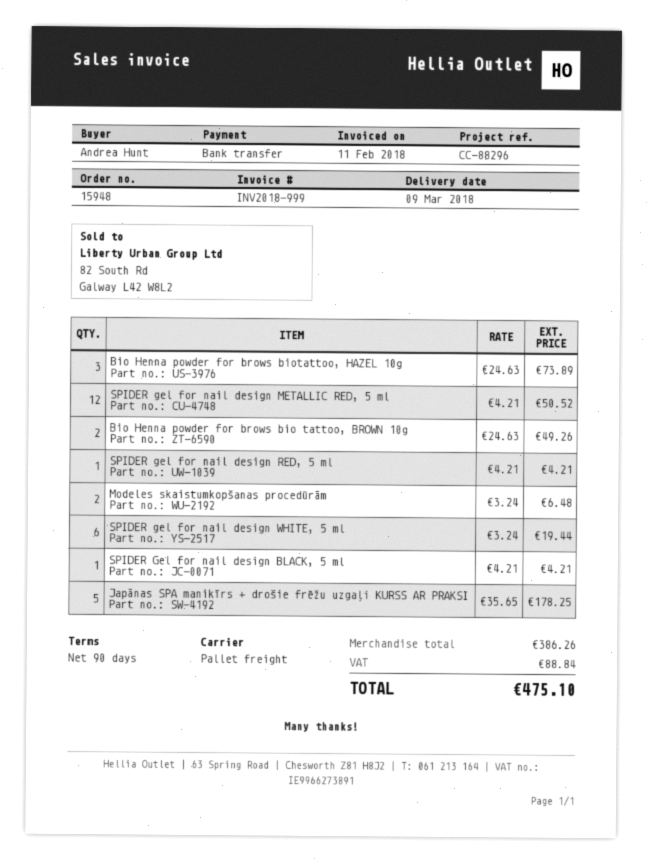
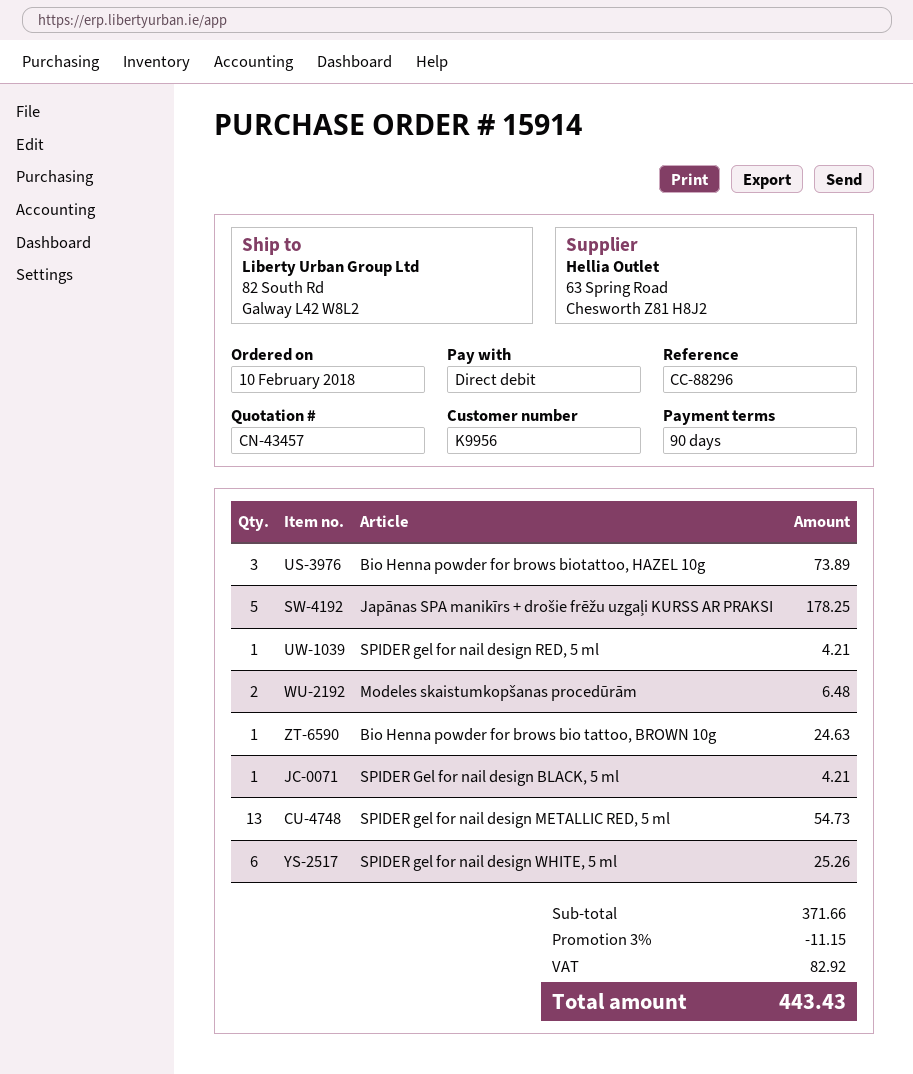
order number: 15948 -> 15914
payment method: bank transfer -> direct debit
SPIDER gel for nail design METALLIC RED, 5 ml: 12 for 50.52 -> 13 for 54.73
Bio Henna powder for brows bio tattoo, BROWN 10g: 2 for 49.26 -> 1 for 24.63
SPIDER gel for nail design WHITE, 5 ml: 6 for 19.44 -> 6 for 25.26
subtotal: 386.26 -> 371.66
discount: none -> 3% = 11.15
tax: 88.84 -> 82.92
total: 475.10 -> 443.43

